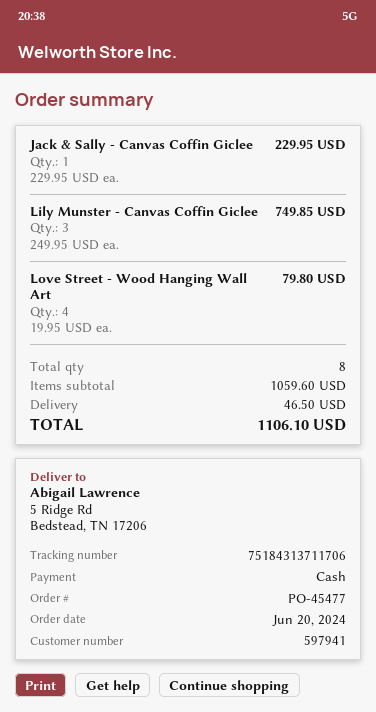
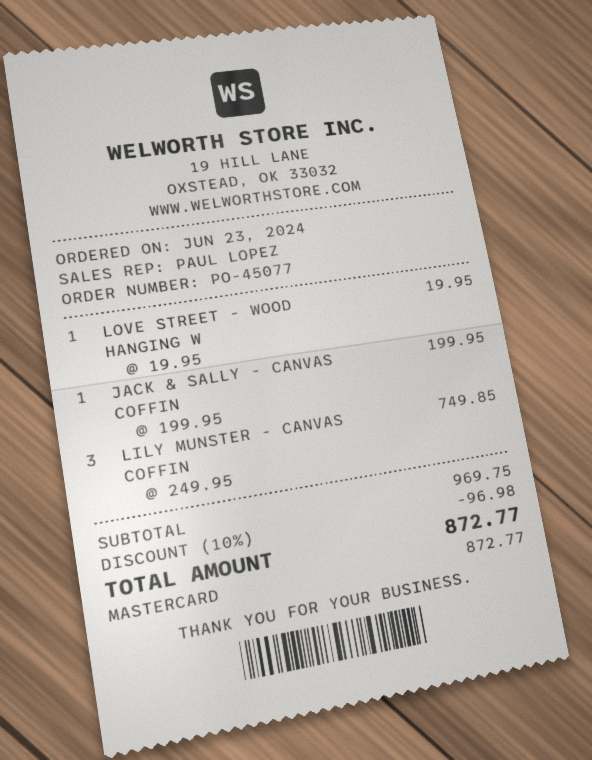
order number: PO-45477 -> PO-45077
order date: 2024-06-20 -> 2024-06-23
payment method: cash -> Mastercard
Jack & Sally - Canvas Coffin Giclee: 1 x 229.95 = 229.95 -> 1 x 199.95 = 199.95
Love Street - Wood Hanging Wall Art: 4 x 19.95 = 79.80 -> 1 x 19.95 = 19.95
subtotal: 1059.60 -> 969.75
discount: none -> 10% = 96.98
shipping: 46.50 -> none
total: 1106.10 -> 872.77

